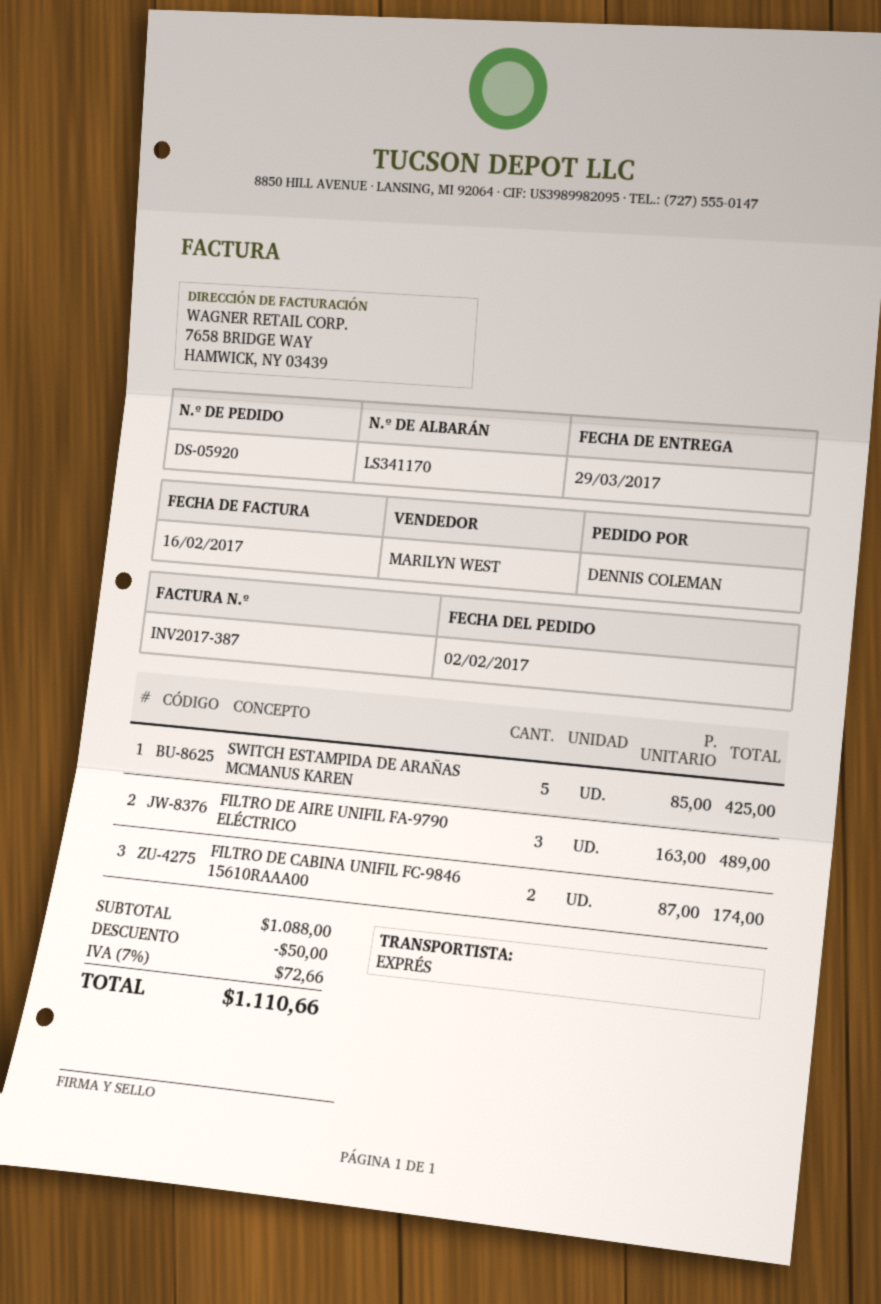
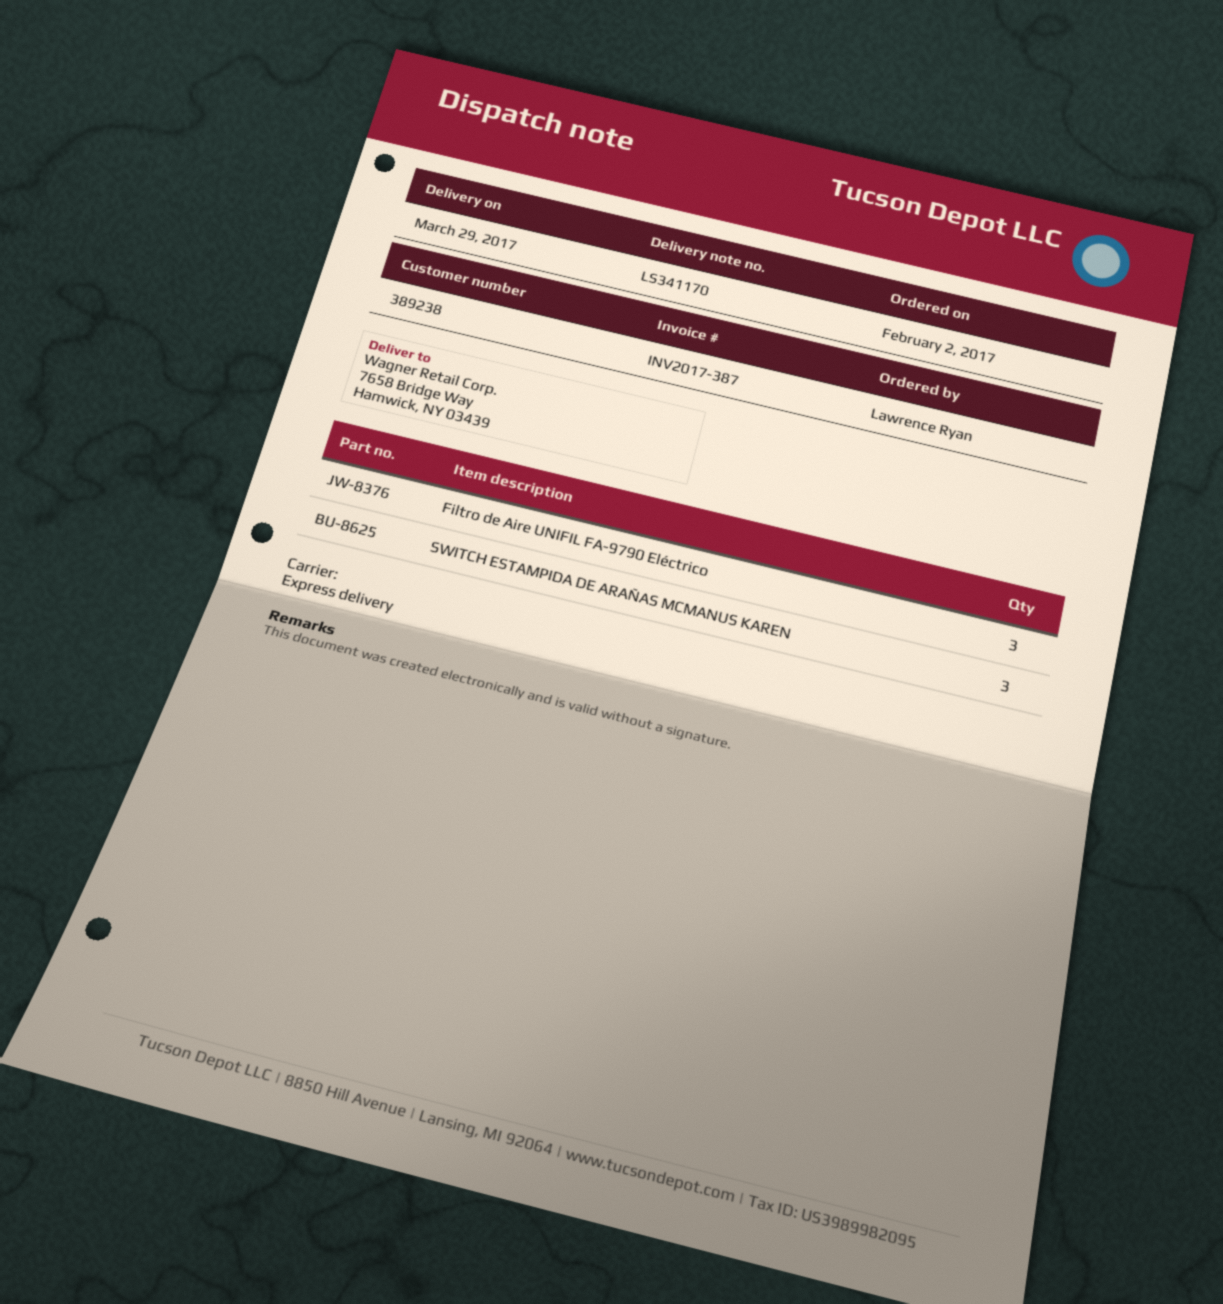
ordered by: DENNIS COLEMAN -> Lawrence Ryan
SWITCH ESTAMPIDA DE ARAÑAS MCMANUS KAREN: 5 -> 3
FILTRO DE CABINA UNIFIL FC-9846 15610RAAA00: 2 -> none

